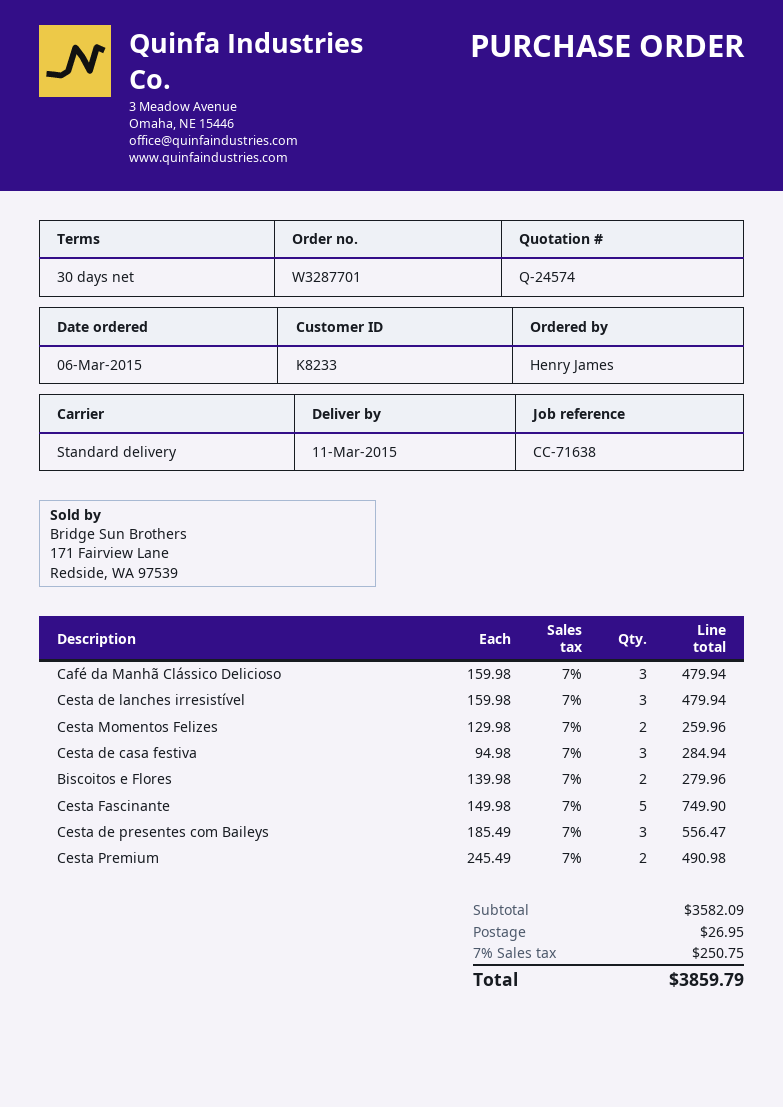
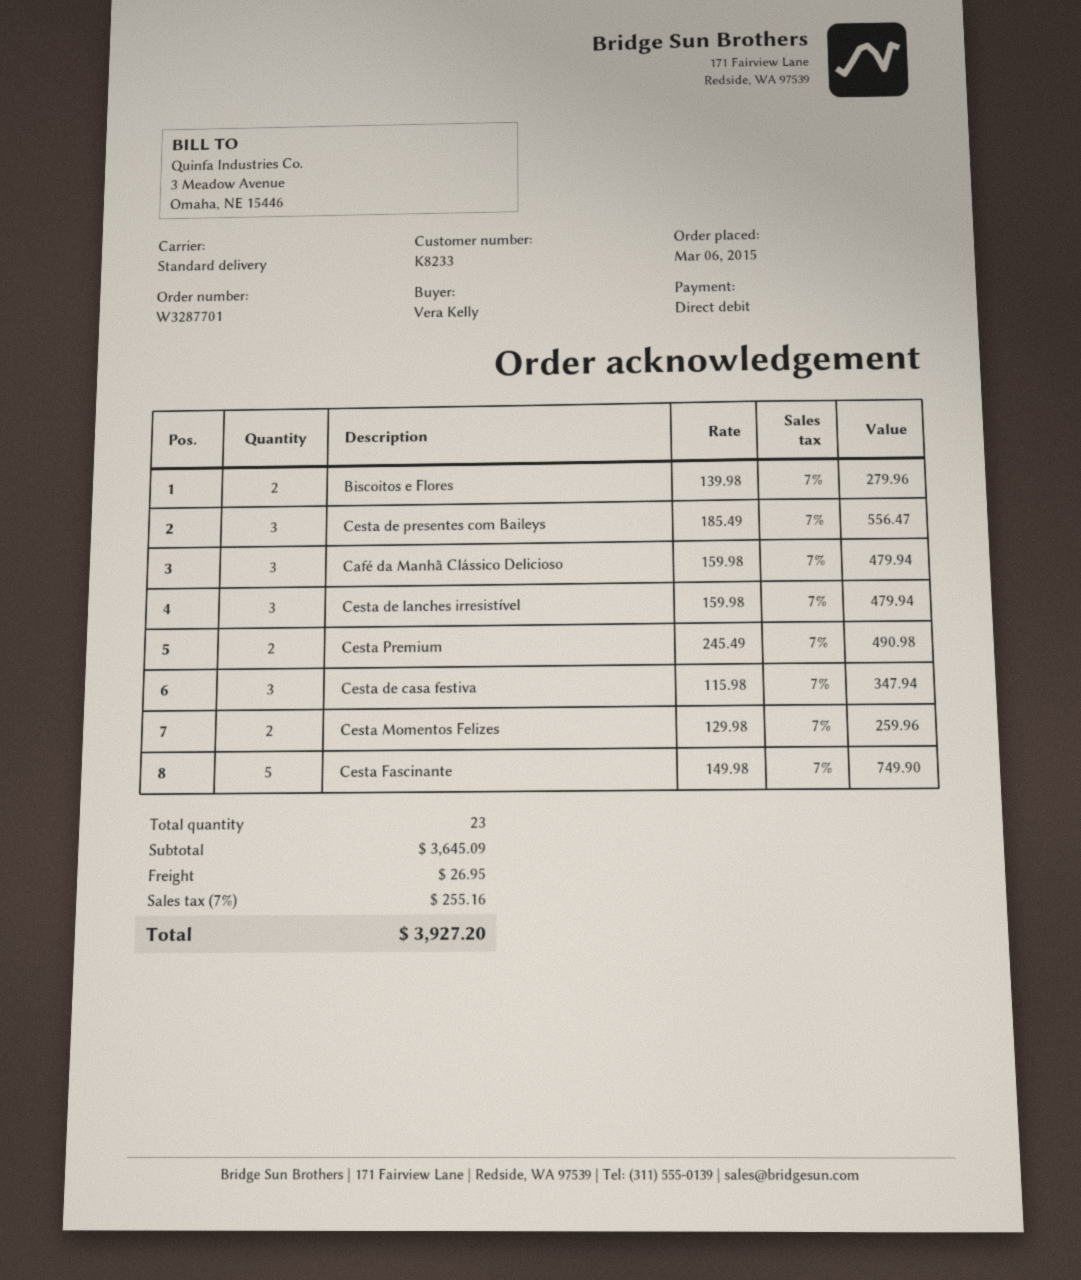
ordered by: Henry James -> Vera Kelly
Cesta de casa festiva: 3 x 94.98 = 284.94 -> 3 x 115.98 = 347.94
subtotal: 3582.09 -> 3645.09
tax: 7% = 250.75 -> 7% = 255.16
total: 3859.79 -> 3927.20

